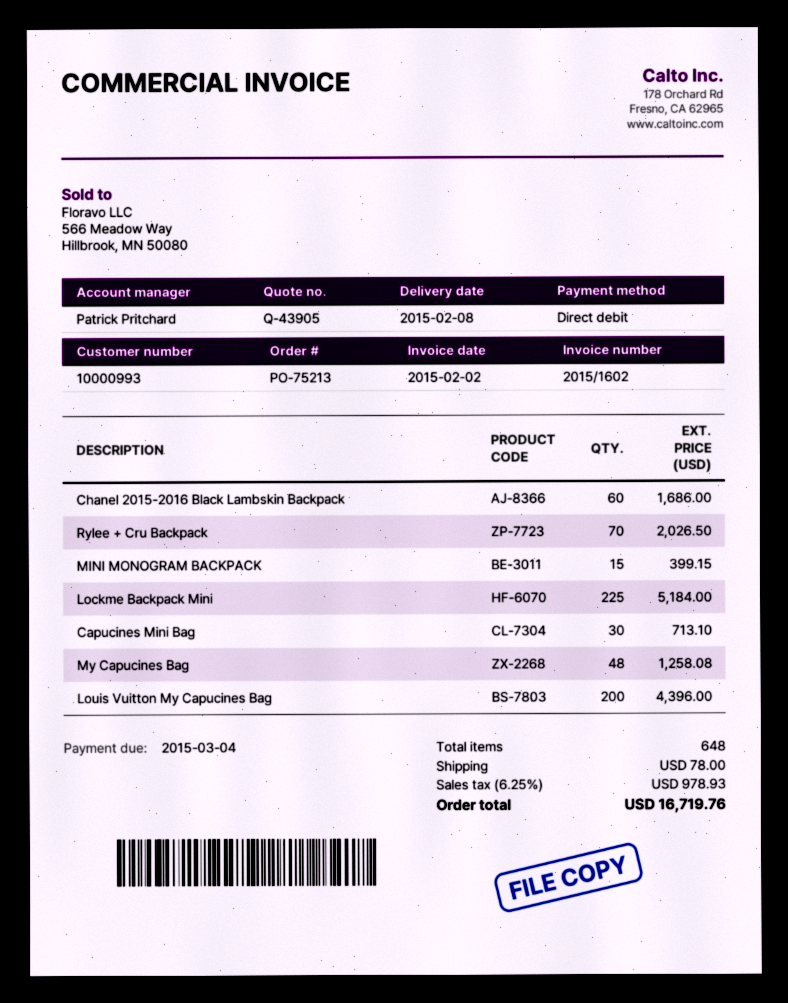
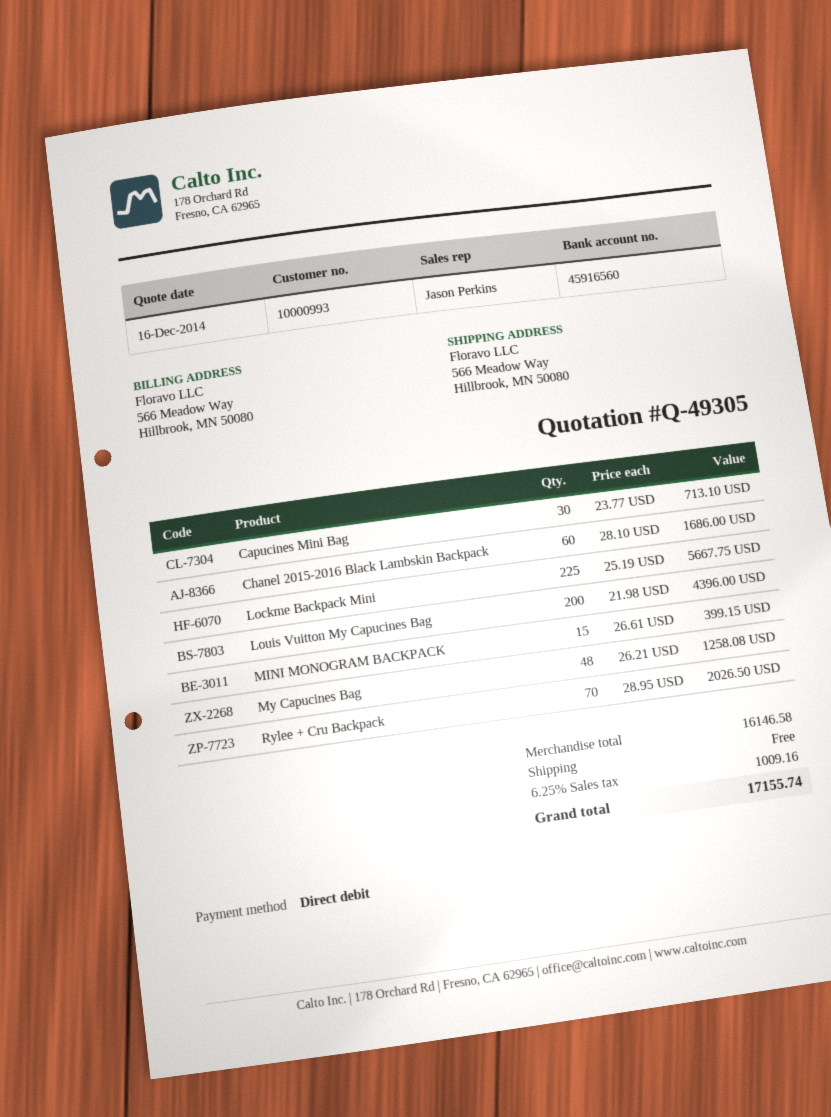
quote number: Q-43905 -> Q-49305
sales rep: Patrick Pritchard -> Jason Perkins
Lockme Backpack Mini: 225 for 5184.00 -> 225 for 5667.75
shipping: 78.00 -> 0.00
tax: 6.25% = 978.93 -> 6.25% = 1009.16
total: 16719.76 -> 17155.74

